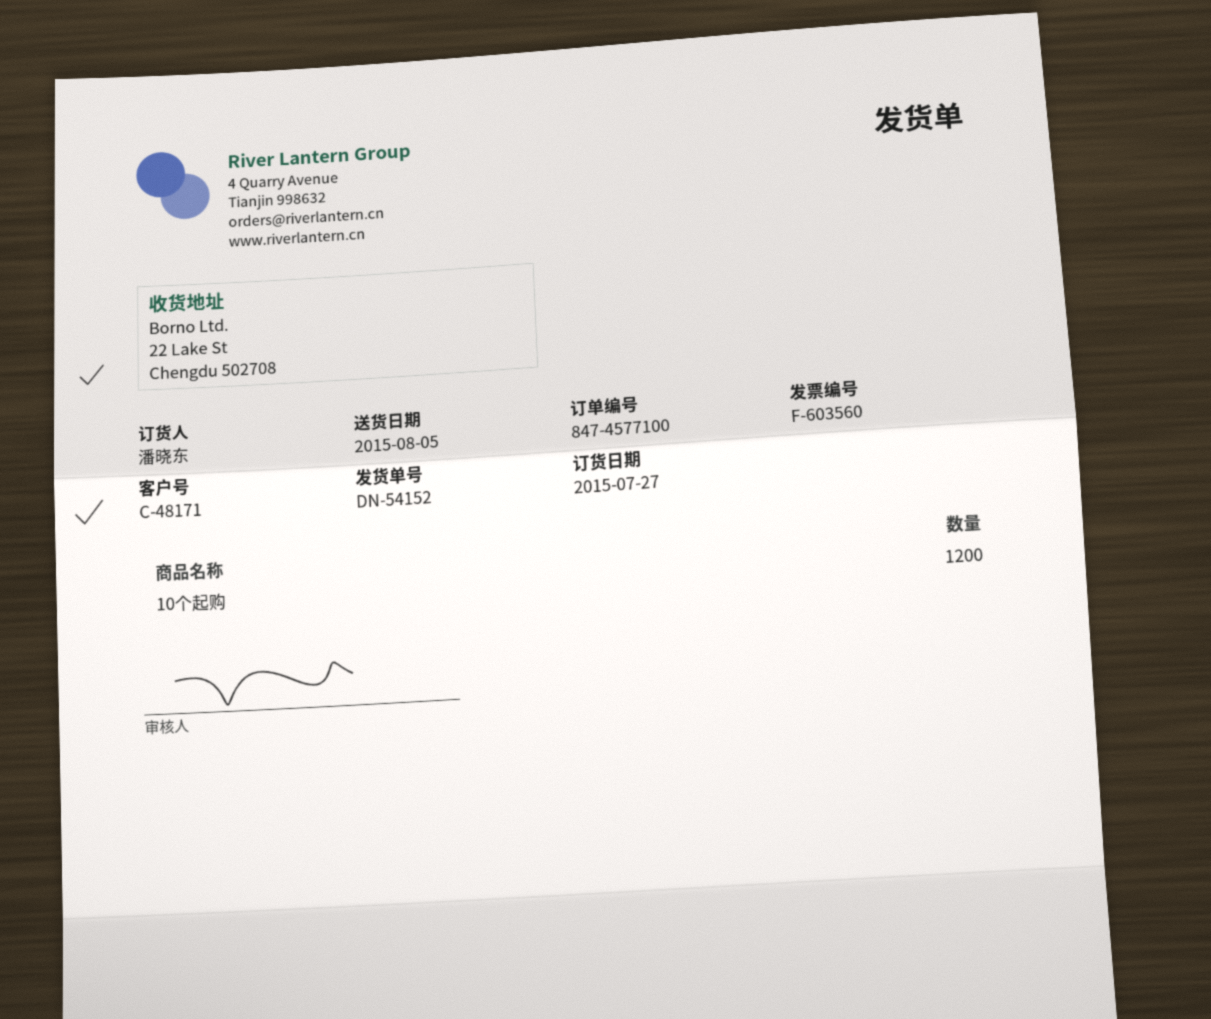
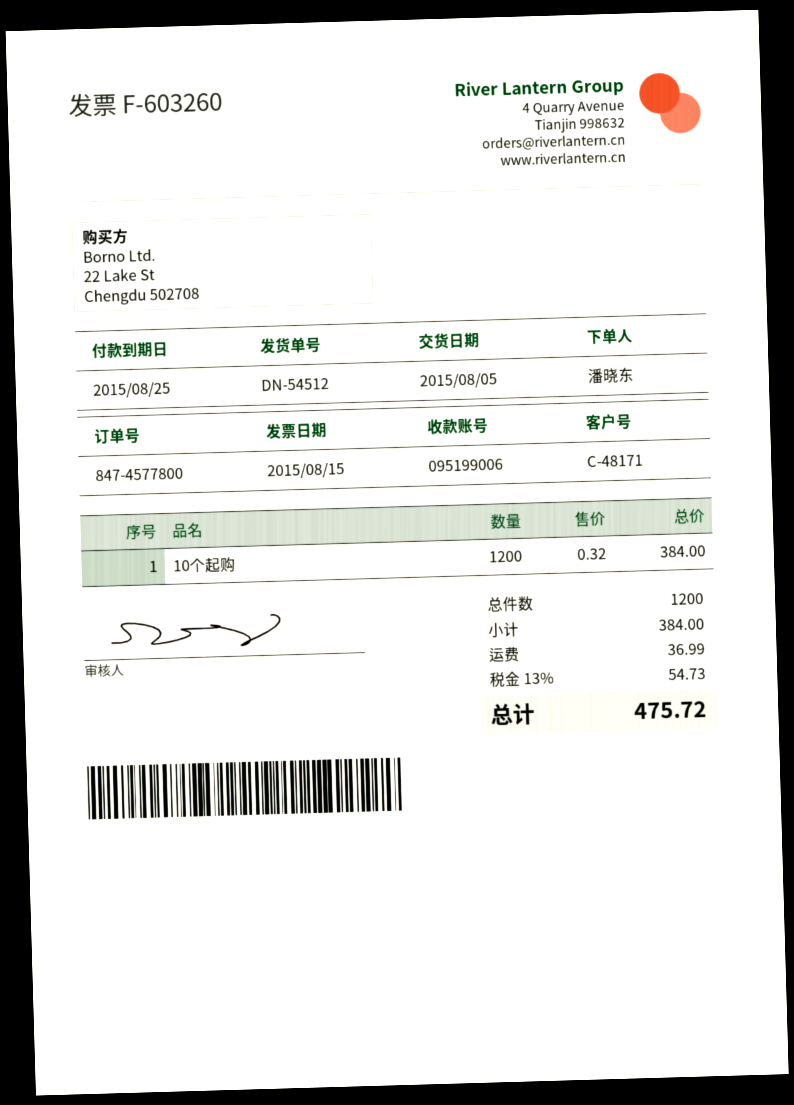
order number: 847-4577100 -> 847-4577800
delivery note number: DN-54152 -> DN-54512
invoice number: F-603560 -> F-603260

